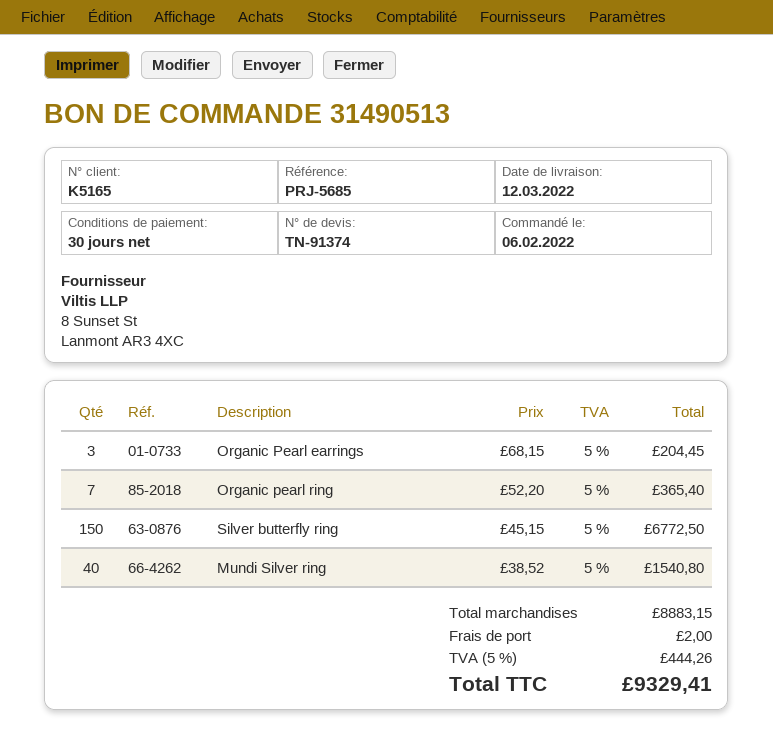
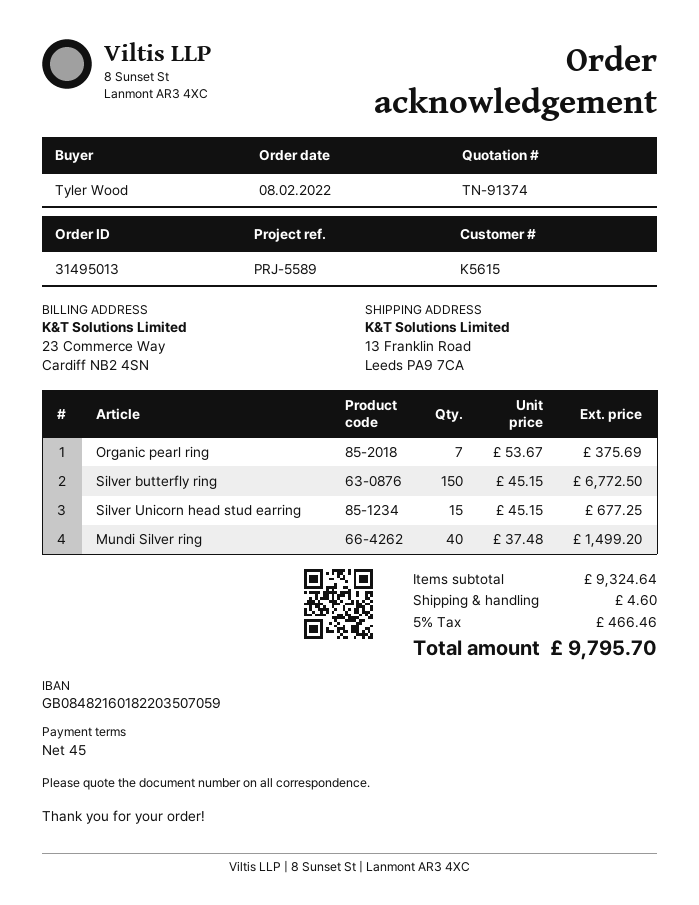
order number: 31490513 -> 31495013
order date: 2022-02-06 -> 2022-02-08
payment terms: 30 days -> 45 days
customer number: K5165 -> K5615
reference: PRJ-5685 -> PRJ-5589
Organic Pearl earrings: 3 x 68.15 = 204.45 -> none
Organic pearl ring: 7 x 52.20 = 365.40 -> 7 x 53.67 = 375.69
Mundi Silver ring: 40 x 38.52 = 1540.80 -> 40 x 37.48 = 1499.20
Silver Unicorn head stud earring: none -> 15 x 45.15 = 677.25
subtotal: 8883.15 -> 9324.64
shipping: 2.00 -> 4.60
tax: 5% = 444.26 -> 5% = 466.46
total: 9329.41 -> 9795.70

